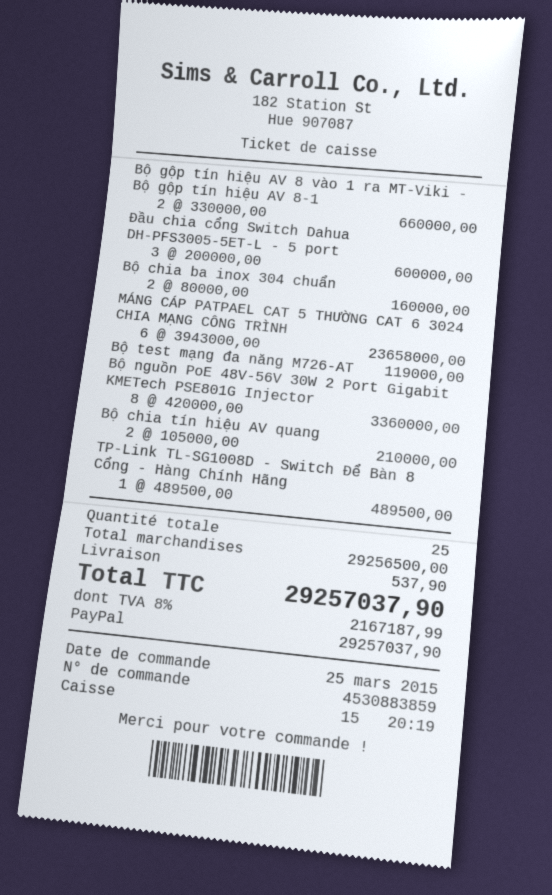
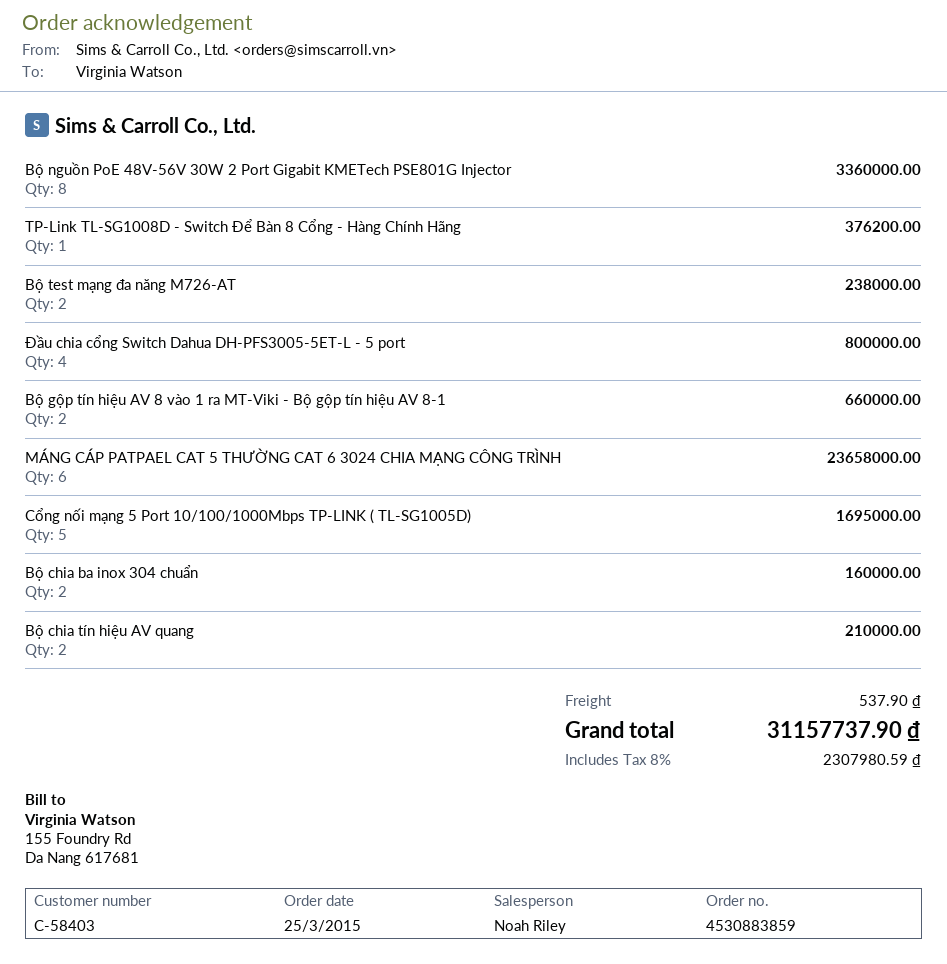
Đầu chia cổng Switch Dahua DH-PFS3005-5ET-L - 5 port: 3 for 600000.00 -> 4 for 800000.00
Bộ test mạng đa năng M726-AT: 1 for 119000.00 -> 2 for 238000.00
TP-Link TL-SG1008D - Switch Để Bàn 8 Cổng - Hàng Chính Hãng: 1 for 489500.00 -> 1 for 376200.00
Cổng nối mạng 5 Port 10/100/1000Mbps TP-LINK ( TL-SG1005D): none -> 5 for 1695000.00
tax: 8% = 2167187.99 -> 8% = 2307980.59
total: 29257037.90 -> 31157737.90

